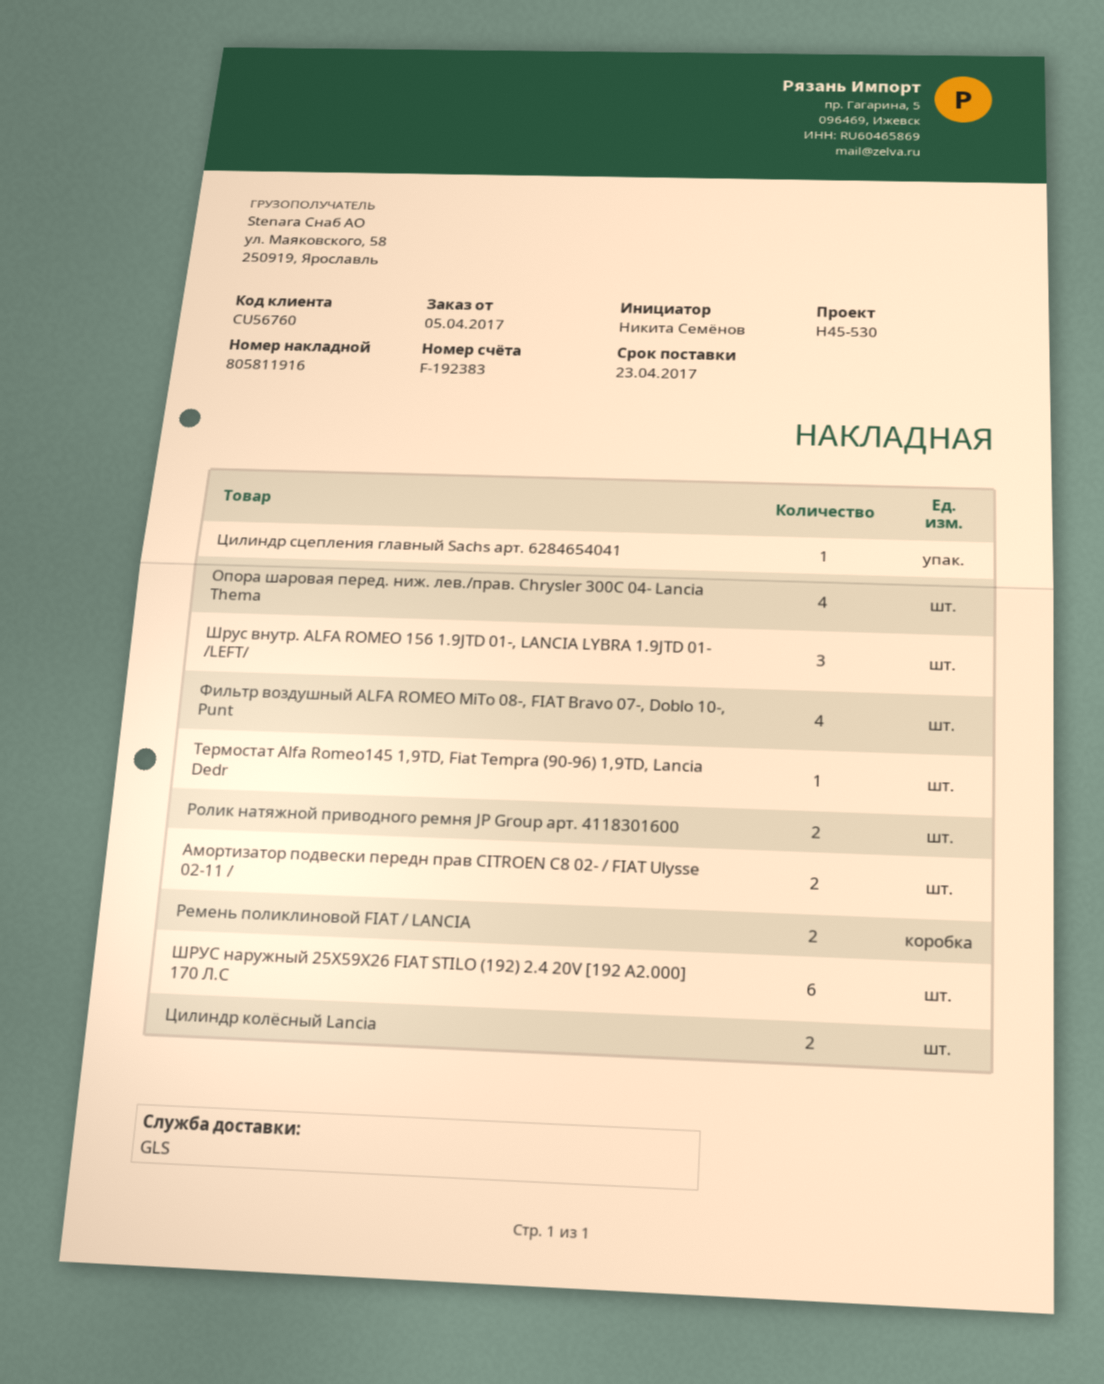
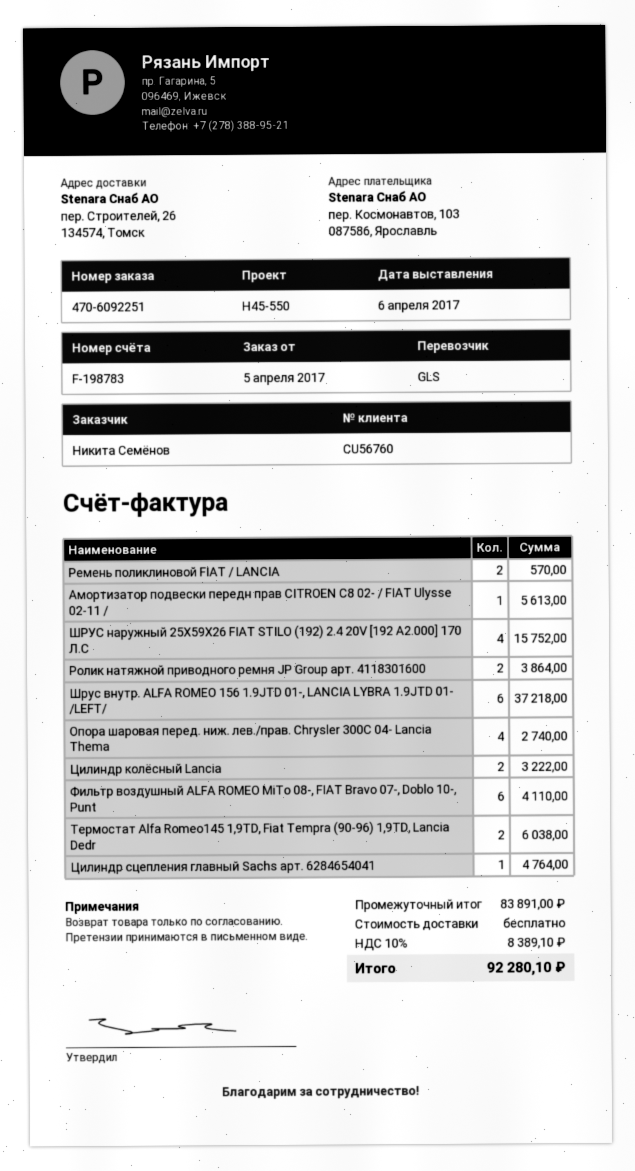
invoice number: F-192383 -> F-198783
reference: H45-530 -> H45-550
ship to: ул. Маяковского, 58, 250919, Ярославль -> пер. Строителей, 26, 134574, Томск
Шрус внутр. ALFA ROMEO 156 1.9JTD 01-, LANCIA LYBRA 1.9JTD 01- /LEFT/: 3 -> 6
Фильтр воздушный ALFA ROMEO MiTo 08-, FIAT Bravo 07-, Doblo 10-, Punt: 4 -> 6
Термостат Alfa Romeo145 1,9TD, Fiat Tempra (90-96) 1,9TD, Lancia Dedr: 1 -> 2
Амортизатор подвески передн прав CITROEN C8 02- / FIAT Ulysse 02-11 /: 2 -> 1
ШРУС наружный 25X59X26 FIAT STILO (192) 2.4 20V [192 A2.000] 170 Л.С: 6 -> 4

